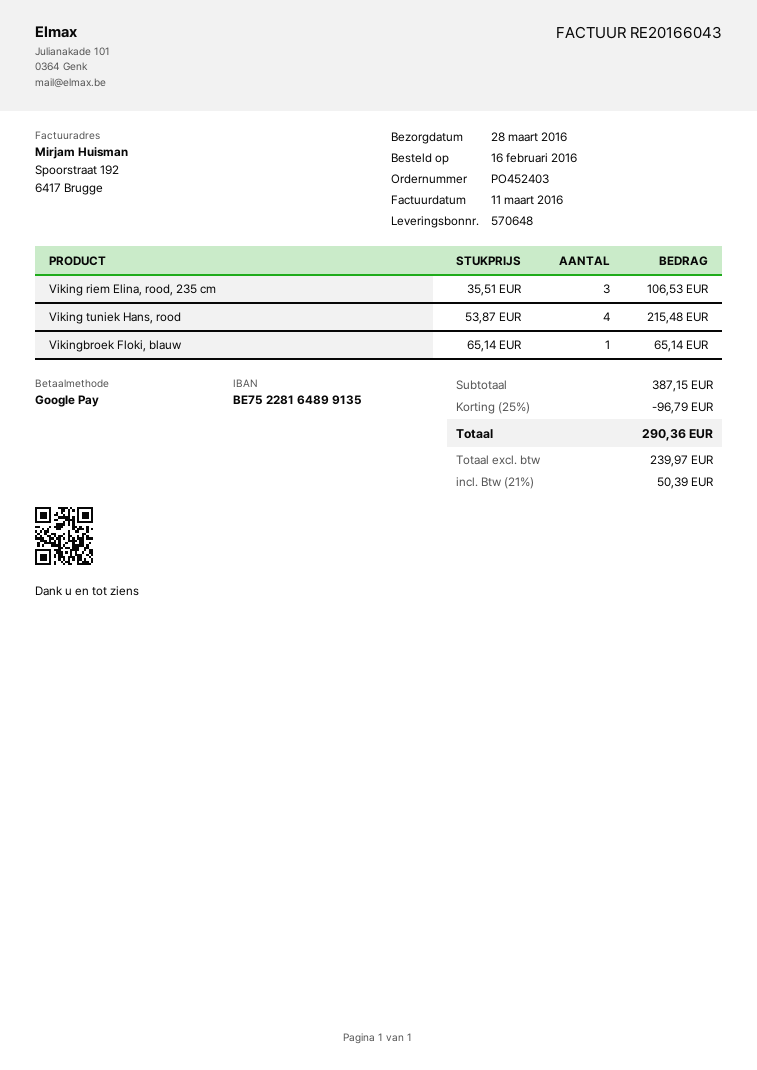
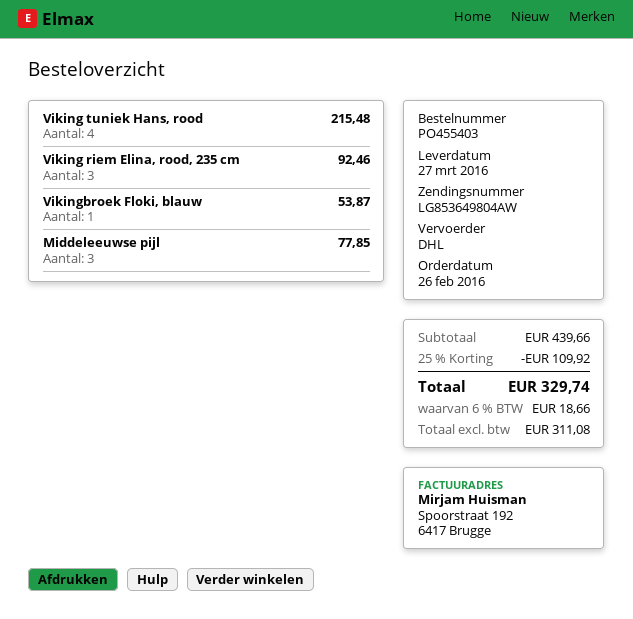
order number: PO452403 -> PO455403
order date: 2016-02-16 -> 2016-02-26
delivery date: 2016-03-28 -> 2016-03-27
Viking riem Elina, rood, 235 cm: 3 for 106.53 -> 3 for 92.46
Vikingbroek Floki, blauw: 1 for 65.14 -> 1 for 53.87
Middeleeuwse pijl: none -> 3 for 77.85
subtotal: 387.15 -> 439.66
discount: 25% = 96.79 -> 25% = 109.92
net: 239.97 -> 311.08
tax: 21% = 50.39 -> 6% = 18.66
total: 290.36 -> 329.74

